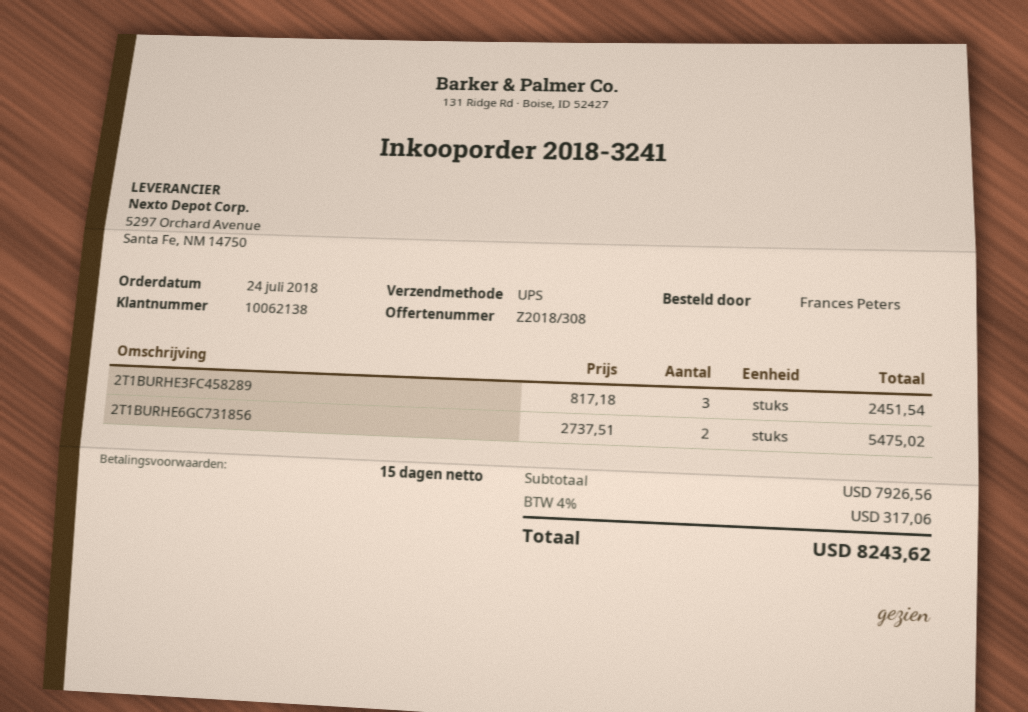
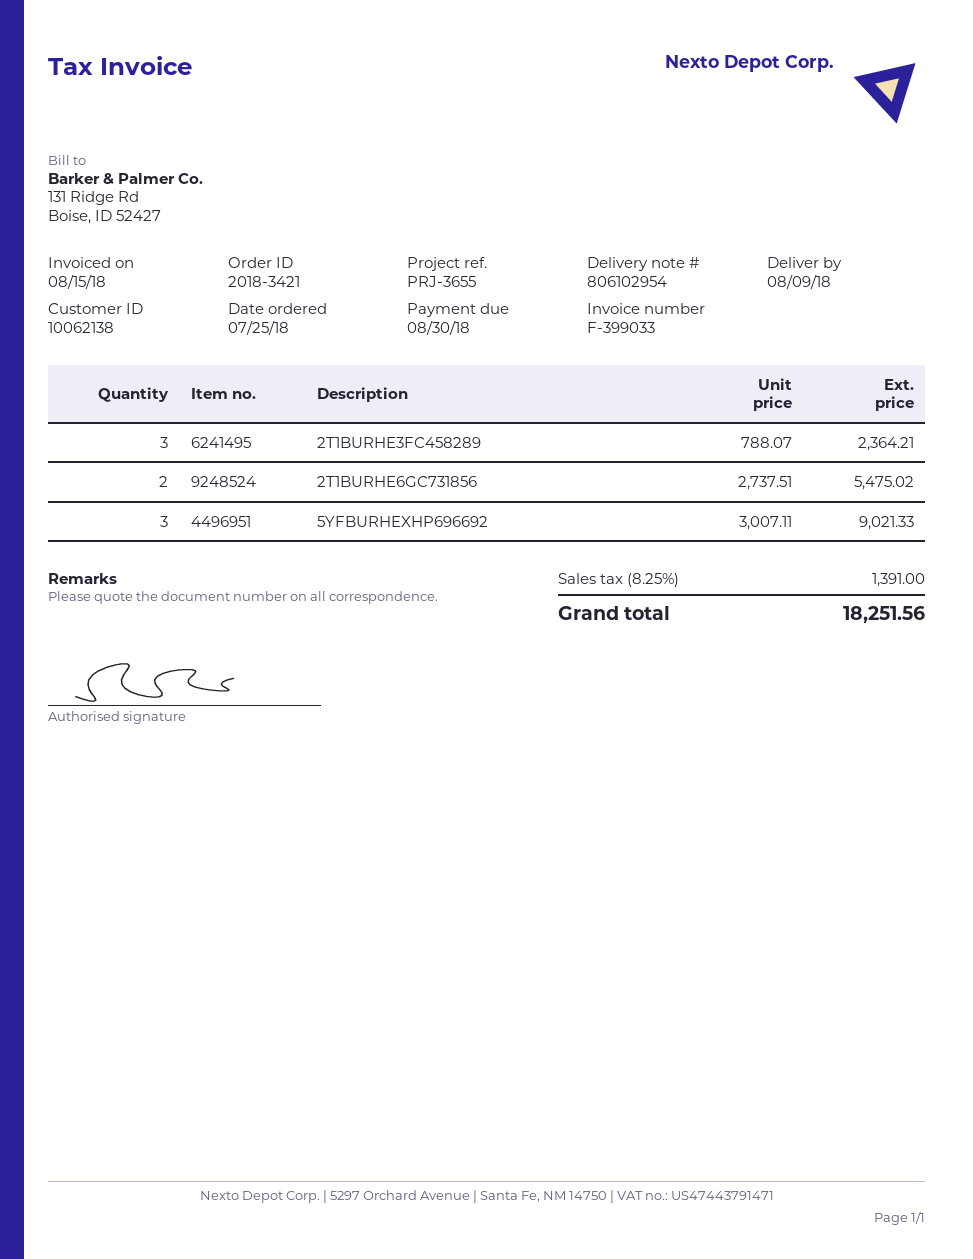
order number: 2018-3241 -> 2018-3421
order date: 2018-07-24 -> 2018-07-25
2T1BURHE3FC458289: 3 x 817.18 = 2451.54 -> 3 x 788.07 = 2364.21
5YFBURHEXHP696692: none -> 3 x 3007.11 = 9021.33
tax: 4% = 317.06 -> 8.25% = 1391.00
total: 8243.62 -> 18251.56

